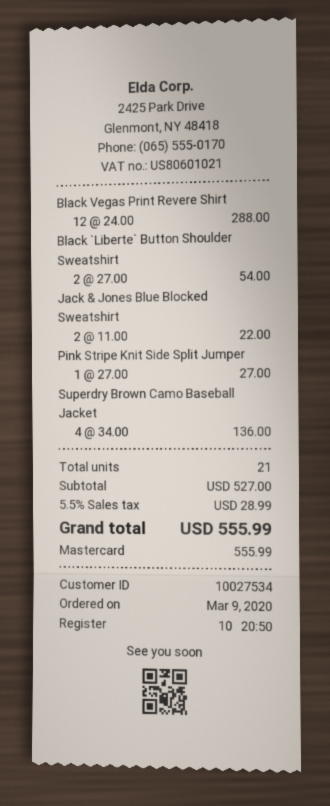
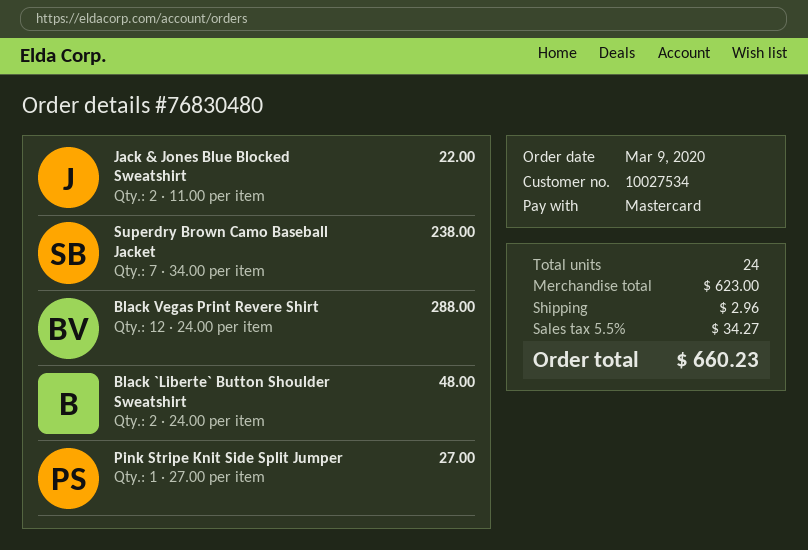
Black `Liberte` Button Shoulder Sweatshirt: 2 x 27.00 = 54.00 -> 2 x 24.00 = 48.00
Superdry Brown Camo Baseball Jacket: 4 x 34.00 = 136.00 -> 7 x 34.00 = 238.00
total quantity: 21 -> 24
subtotal: 527.00 -> 623.00
shipping: none -> 2.96
tax: 5.5% = 28.99 -> 5.5% = 34.27
total: 555.99 -> 660.23

